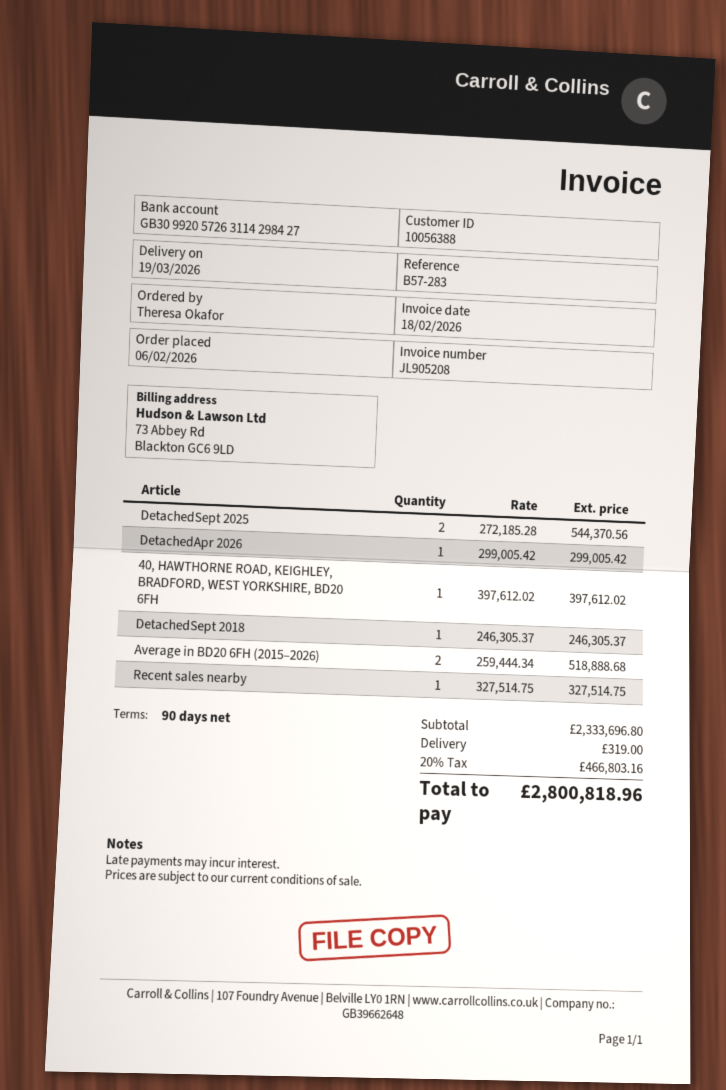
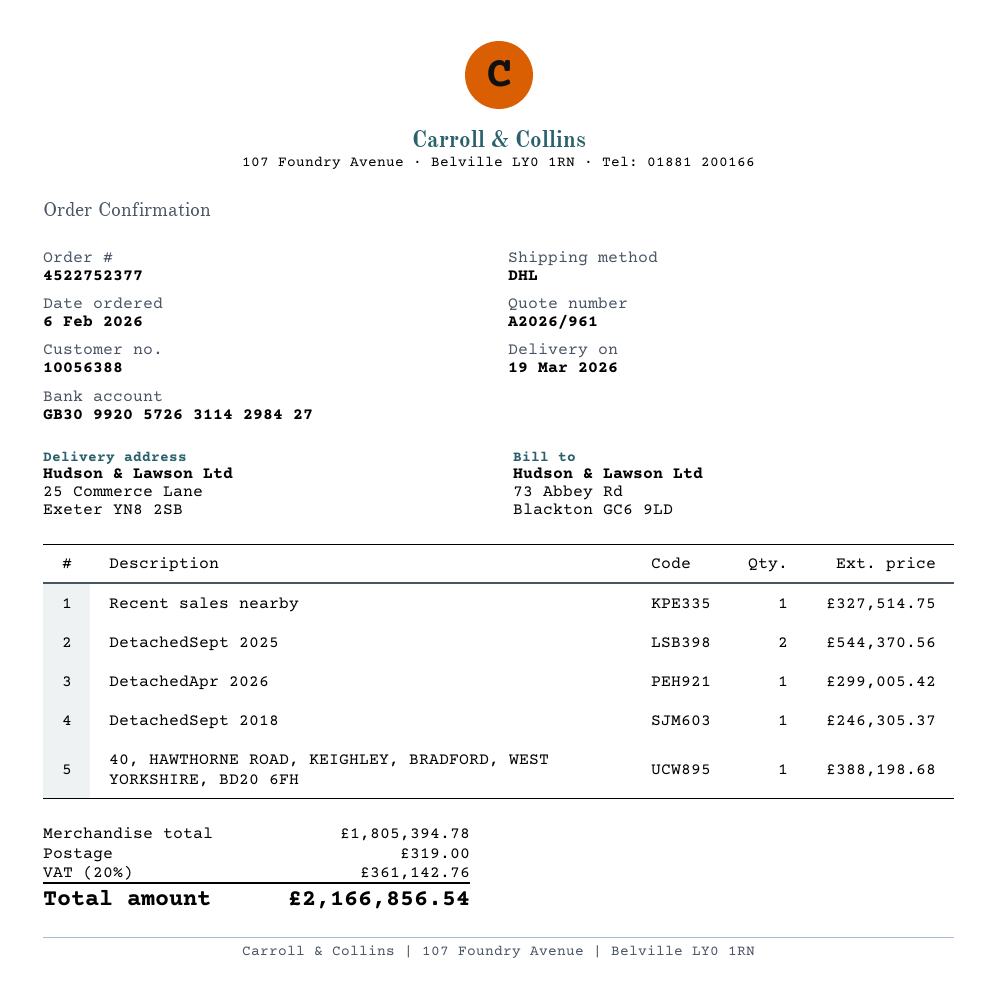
40, HAWTHORNE ROAD, KEIGHLEY, BRADFORD, WEST YORKSHIRE, BD20 6FH: 1 for 397612.02 -> 1 for 388198.68
Average in BD20 6FH (2015–2026): 2 for 518888.68 -> none
subtotal: 2333696.80 -> 1805394.78
tax: 20% = 466803.16 -> 20% = 361142.76
total: 2800818.96 -> 2166856.54

